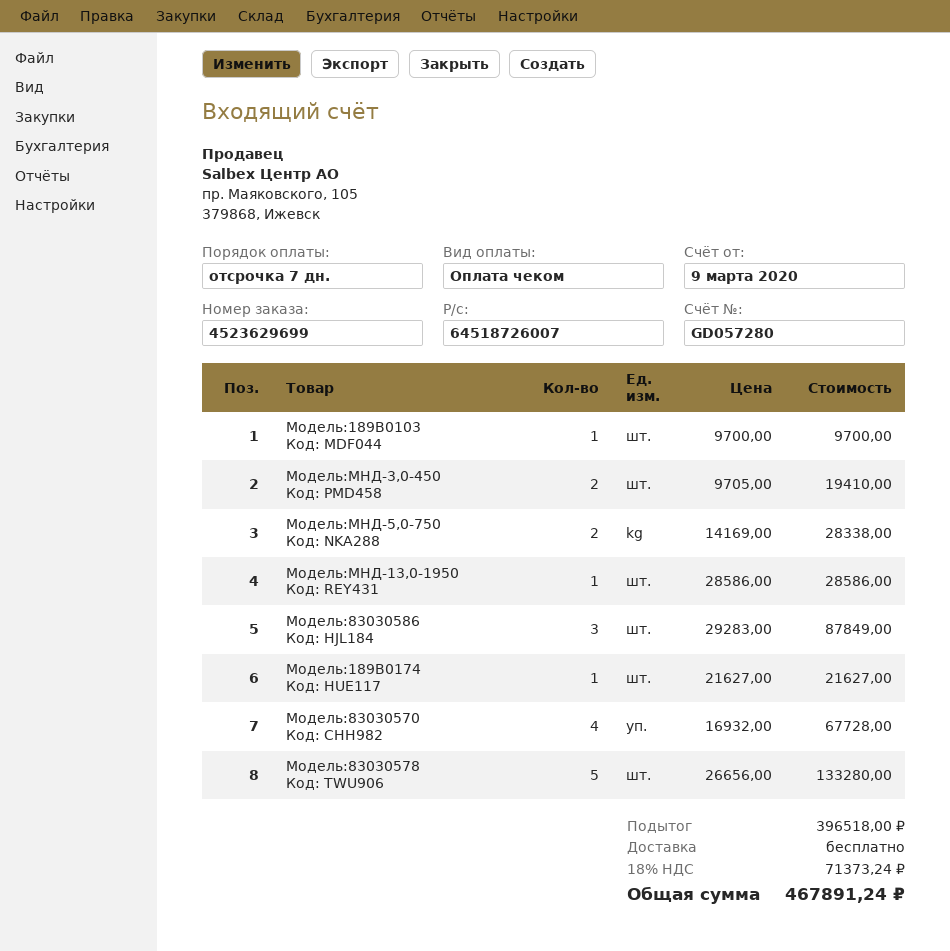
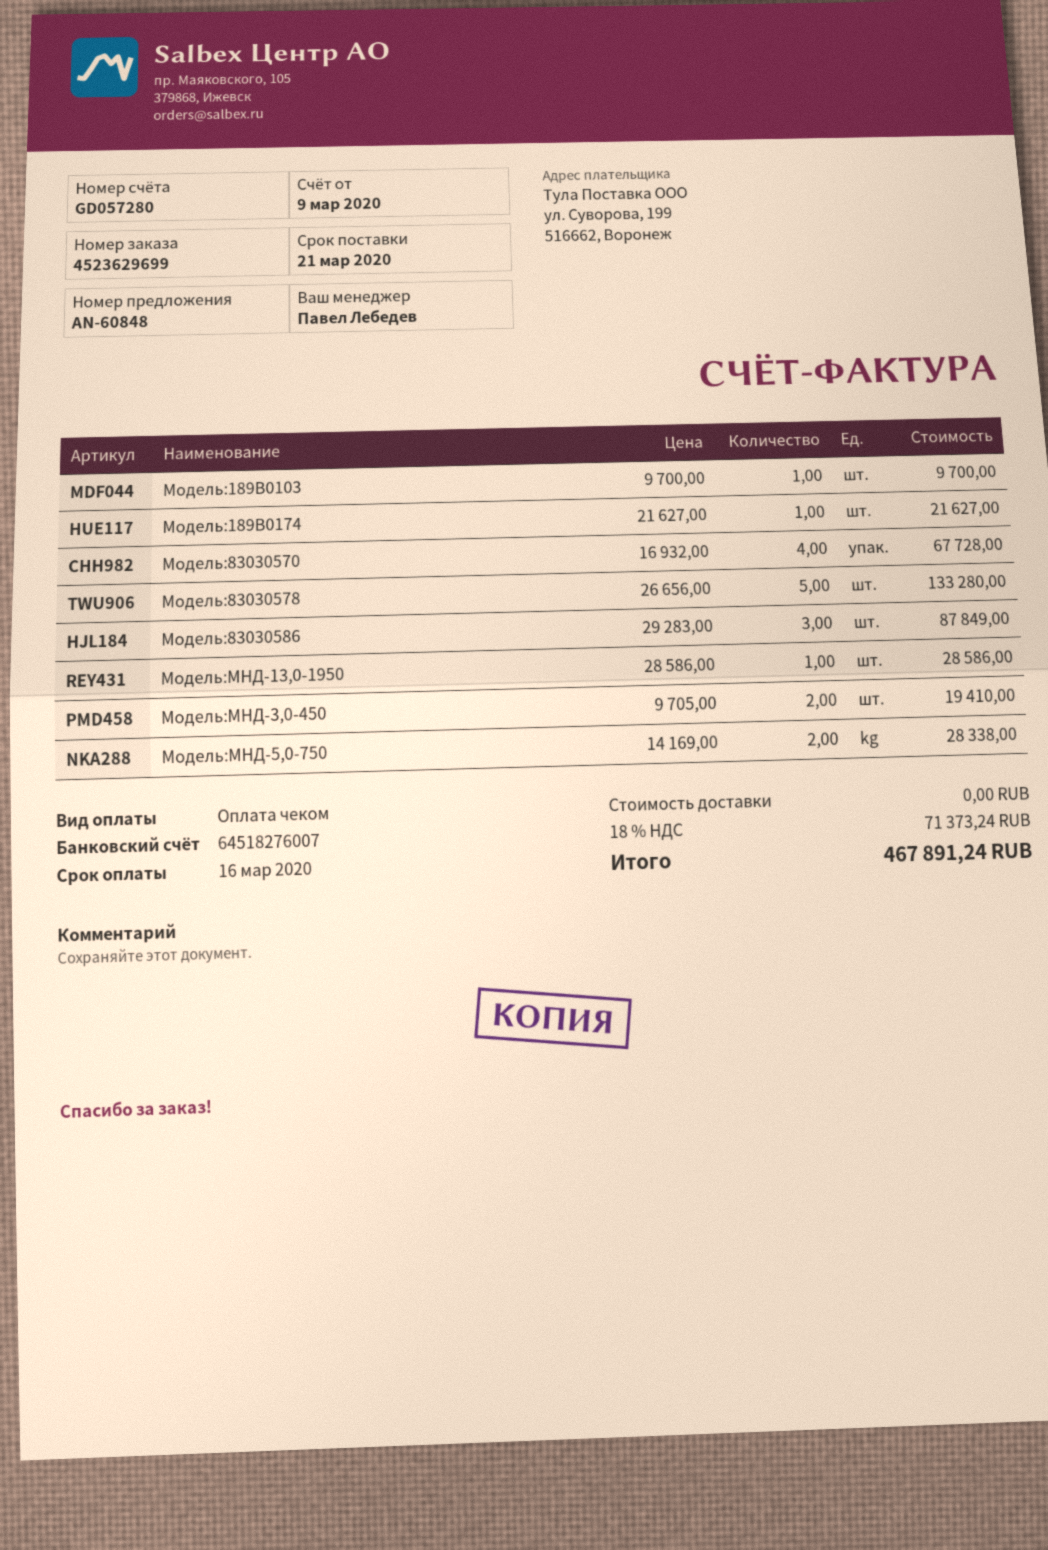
bank account: 64518726007 -> 64518276007

